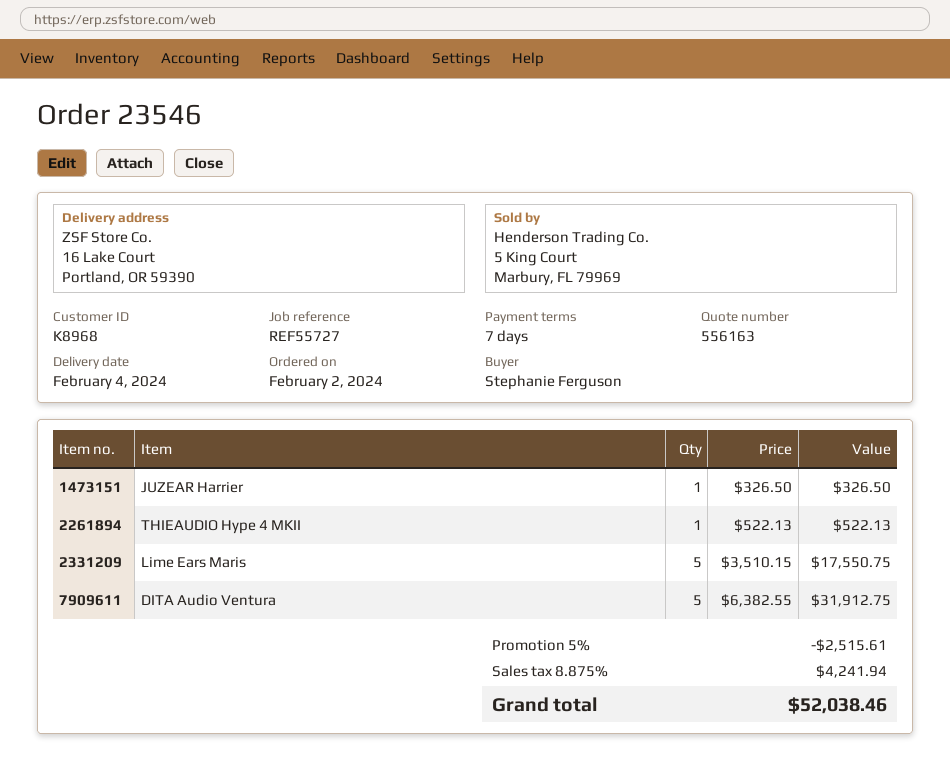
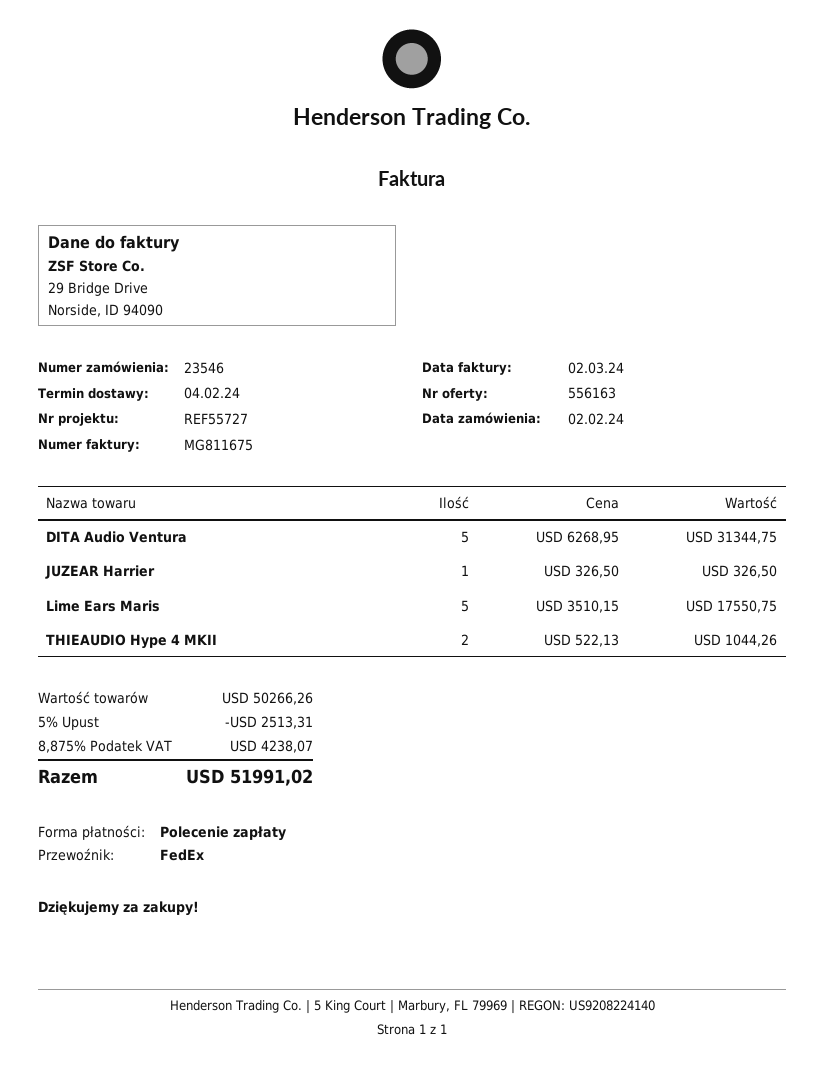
THIEAUDIO Hype 4 MKII: 1 x 522.13 = 522.13 -> 2 x 522.13 = 1044.26
DITA Audio Ventura: 5 x 6382.55 = 31912.75 -> 5 x 6268.95 = 31344.75
discount: 5% = 2515.61 -> 5% = 2513.31
tax: 8.875% = 4241.94 -> 8.875% = 4238.07
total: 52038.46 -> 51991.02

